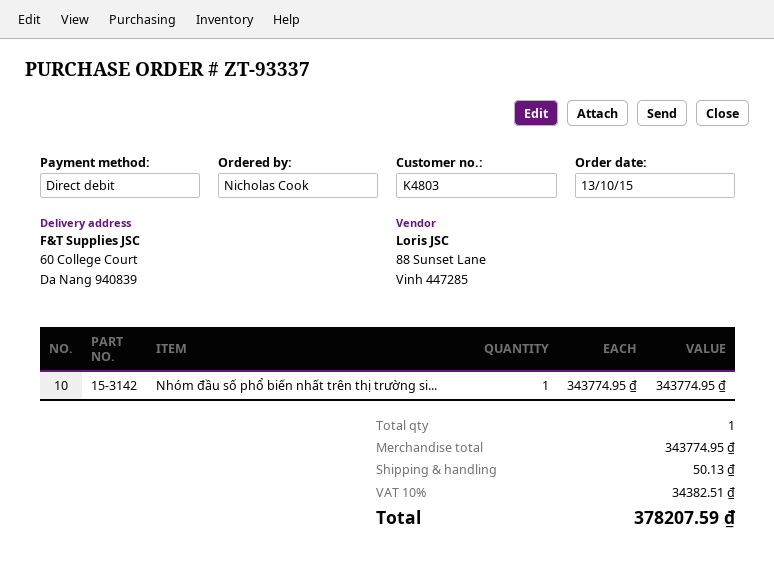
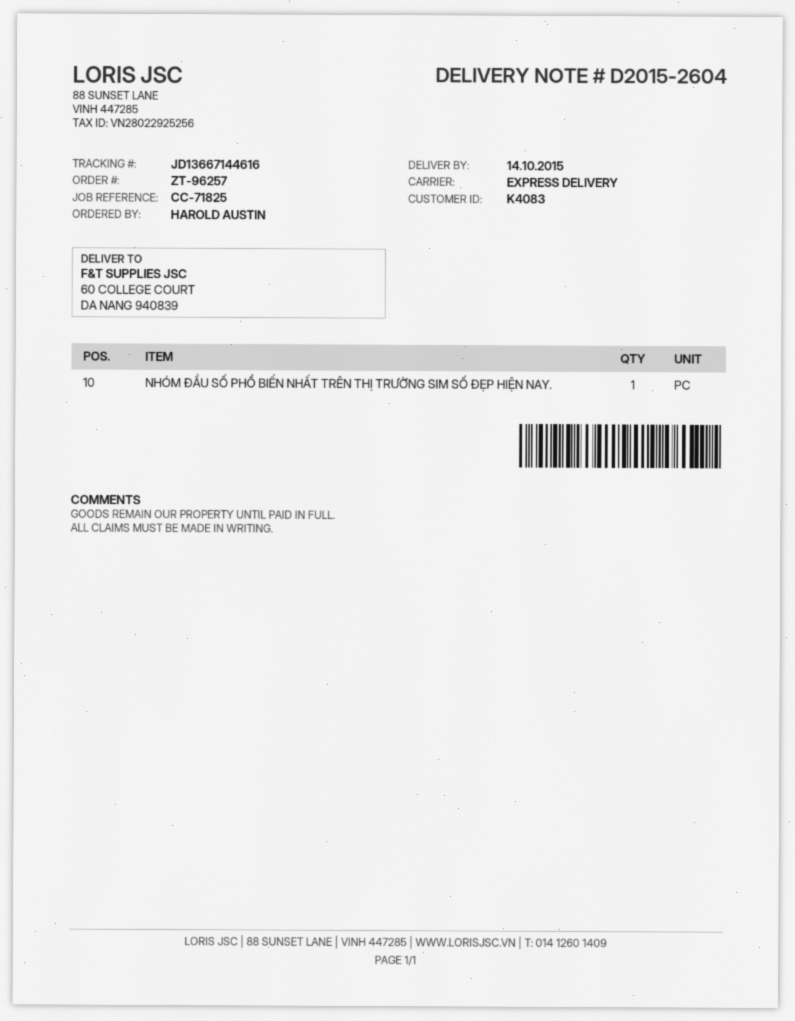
order number: ZT-93337 -> ZT-96257
customer number: K4803 -> K4083
ordered by: Nicholas Cook -> HAROLD AUSTIN

